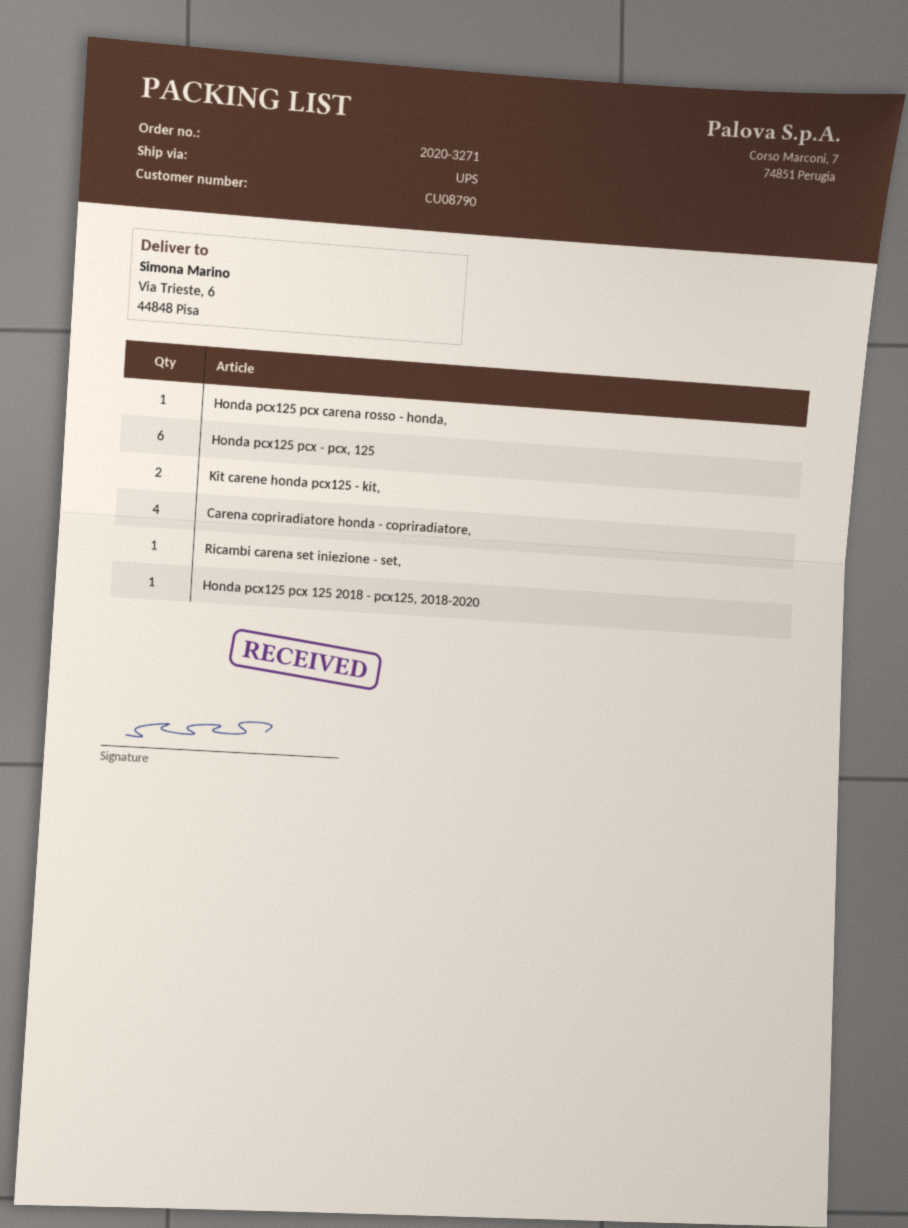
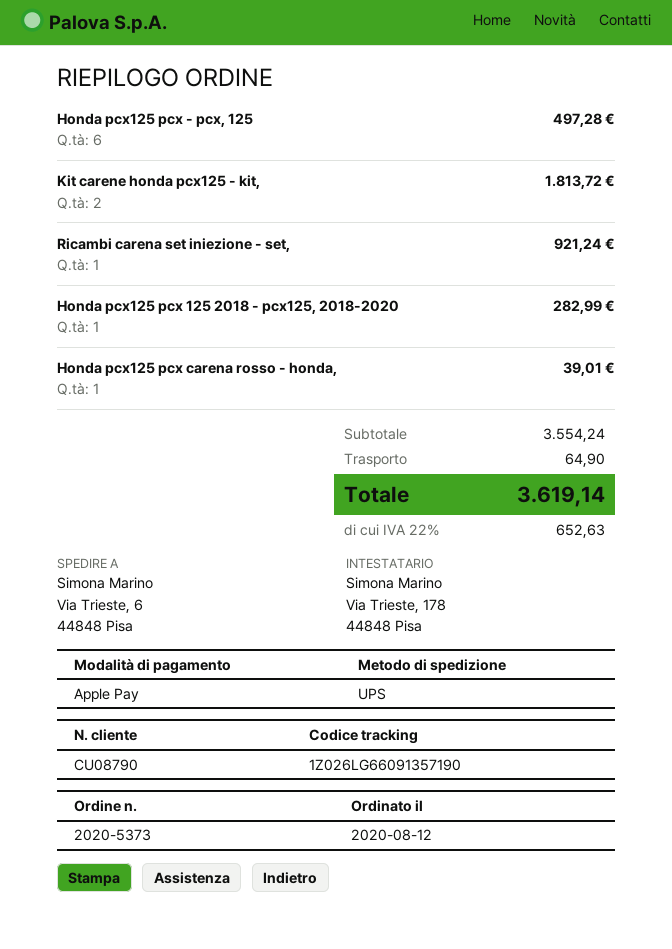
order number: 2020-3271 -> 2020-5373
Carena copriradiatore honda - copriradiatore,: 4 -> none

